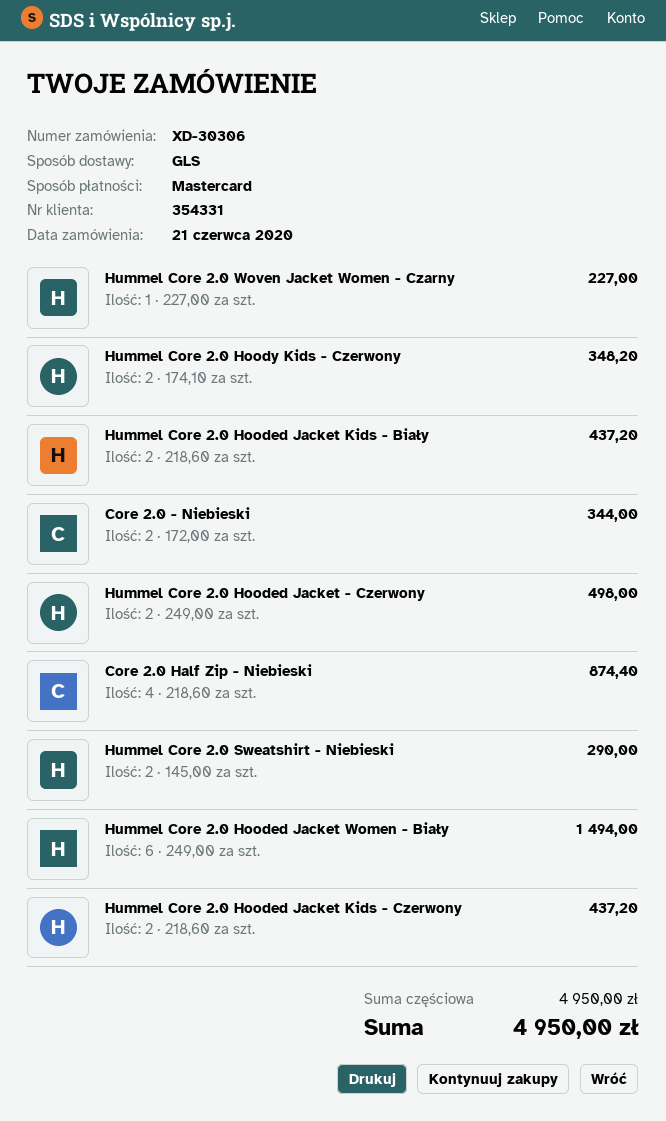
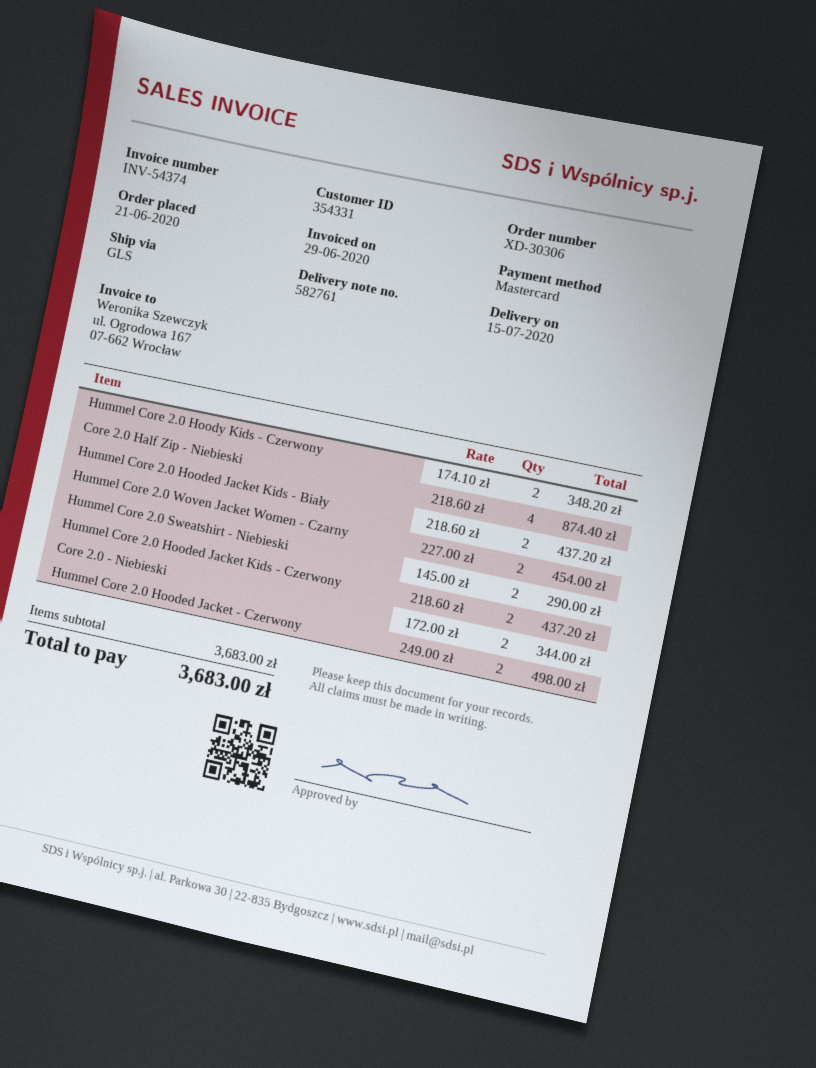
Hummel Core 2.0 Woven Jacket Women - Czarny: 1 x 227.00 = 227.00 -> 2 x 227.00 = 454.00
Hummel Core 2.0 Hooded Jacket Women - Biały: 6 x 249.00 = 1494.00 -> none
subtotal: 4950.00 -> 3683.00
total: 4950.00 -> 3683.00

